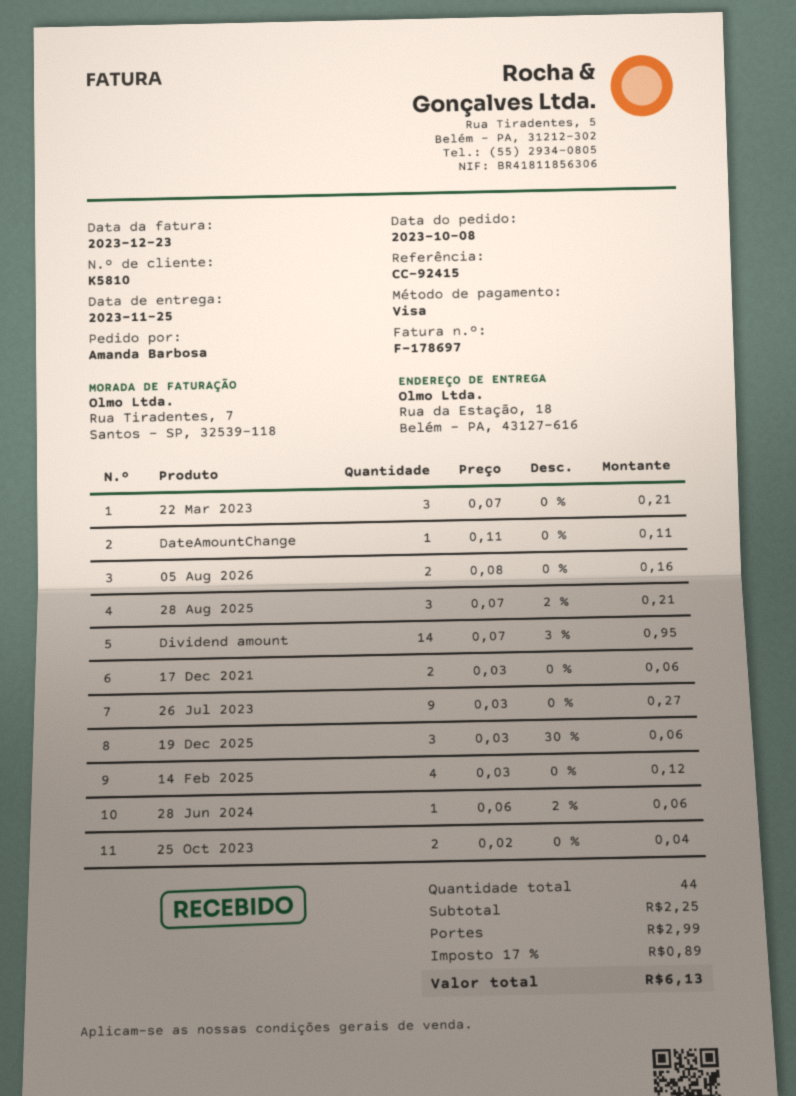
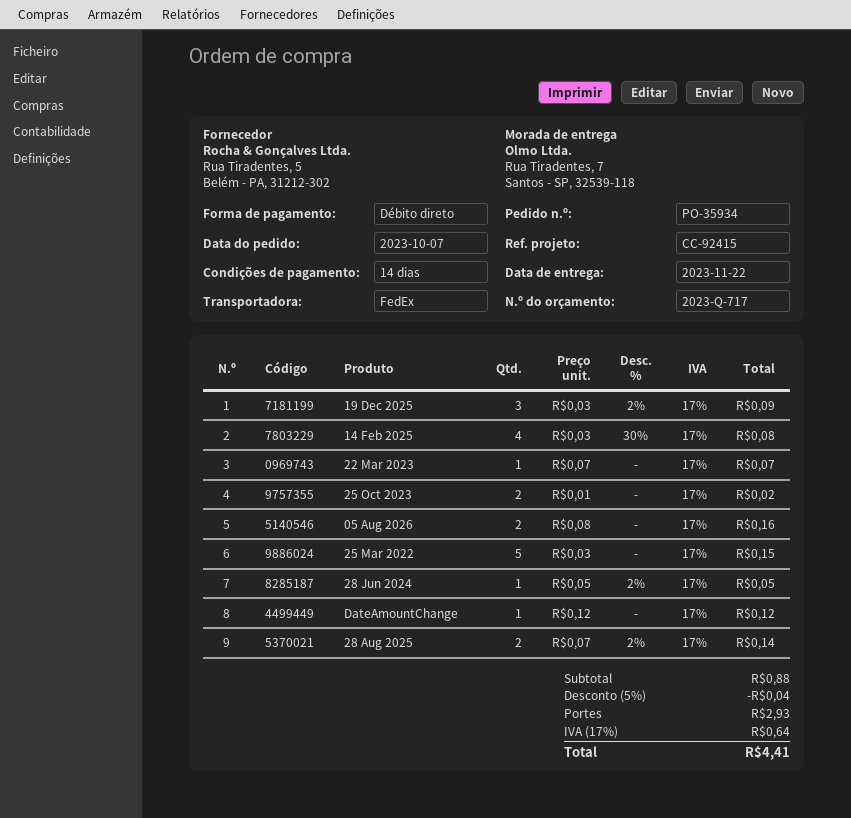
order date: 2023-10-08 -> 2023-10-07
delivery date: 2023-11-25 -> 2023-11-22
payment method: Visa -> direct debit
ship to: Rua da Estação, 18, Belém - PA, 43127-616 -> Rua Tiradentes, 7, Santos - SP, 32539-118
22 Mar 2023: 3 x 0.07 = 0.21 -> 1 x 0.07 = 0.07
DateAmountChange: 1 x 0.11 = 0.11 -> 1 x 0.12 = 0.12
28 Aug 2025: 3 x 0.07 - 2% = 0.21 -> 2 x 0.07 - 2% = 0.14
Dividend amount: 14 x 0.07 - 3% = 0.95 -> none
17 Dec 2021: 2 x 0.03 = 0.06 -> none
26 Jul 2023: 9 x 0.03 = 0.27 -> none
19 Dec 2025: 3 x 0.03 - 30% = 0.06 -> 3 x 0.03 - 2% = 0.09
14 Feb 2025: 4 x 0.03 = 0.12 -> 4 x 0.03 - 30% = 0.08
28 Jun 2024: 1 x 0.06 - 2% = 0.06 -> 1 x 0.05 - 2% = 0.05
25 Oct 2023: 2 x 0.02 = 0.04 -> 2 x 0.01 = 0.02
25 Mar 2022: none -> 5 x 0.03 = 0.15
subtotal: 2.25 -> 0.88
discount: none -> 5% = 0.04
shipping: 2.99 -> 2.93
tax: 17% = 0.89 -> 17% = 0.64
total: 6.13 -> 4.41

